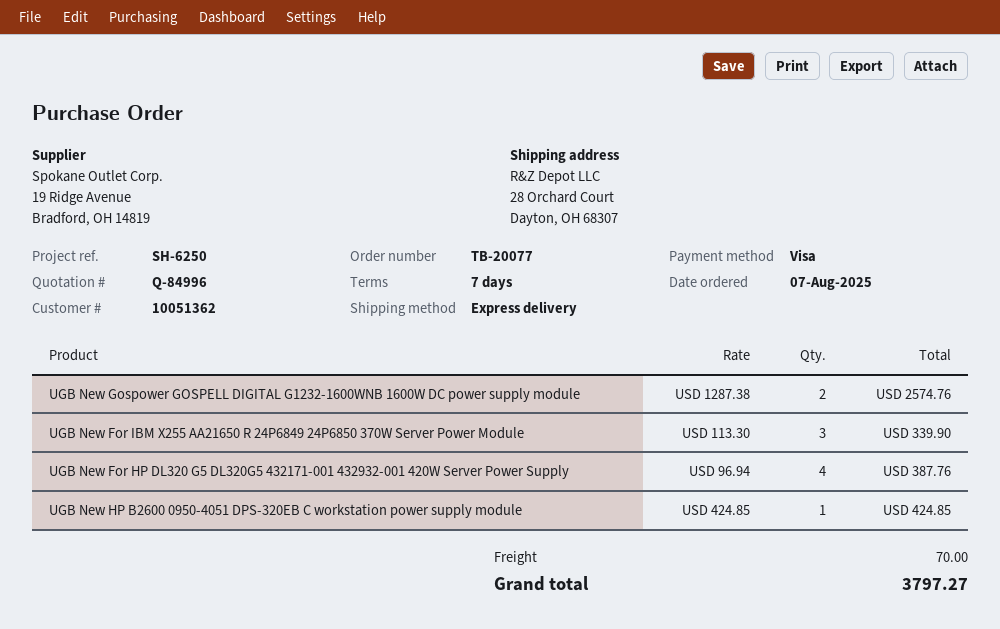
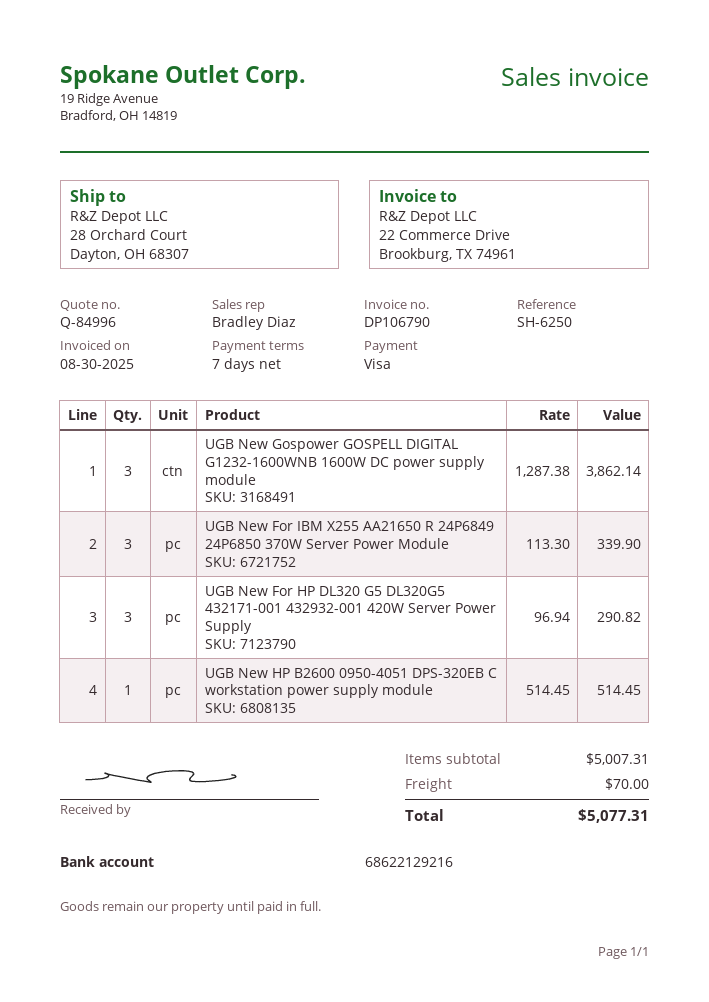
UGB New Gospower GOSPELL DIGITAL G1232-1600WNB 1600W DC power supply module: 2 x 1287.38 = 2574.76 -> 3 x 1287.38 = 3862.14
UGB New For HP DL320 G5 DL320G5 432171-001 432932-001 420W Server Power Supply: 4 x 96.94 = 387.76 -> 3 x 96.94 = 290.82
UGB New HP B2600 0950-4051 DPS-320EB C workstation power supply module: 1 x 424.85 = 424.85 -> 1 x 514.45 = 514.45
total: 3797.27 -> 5077.31

